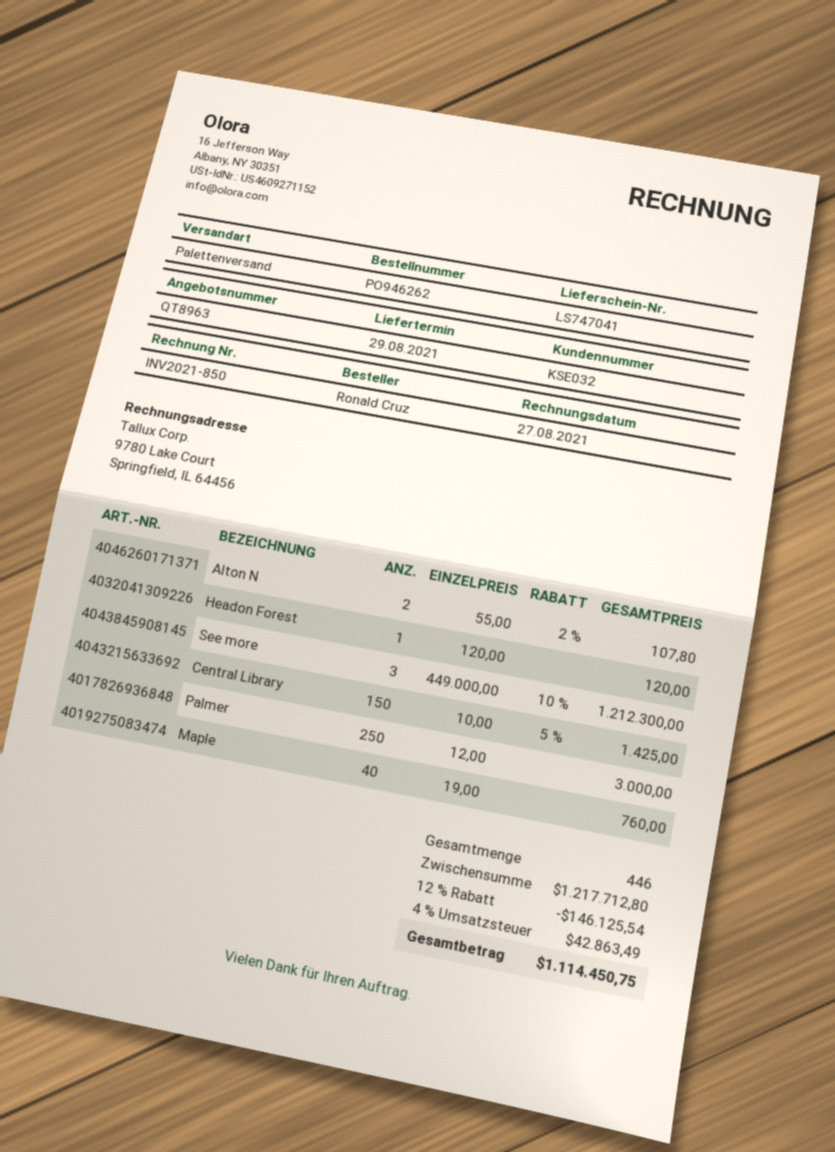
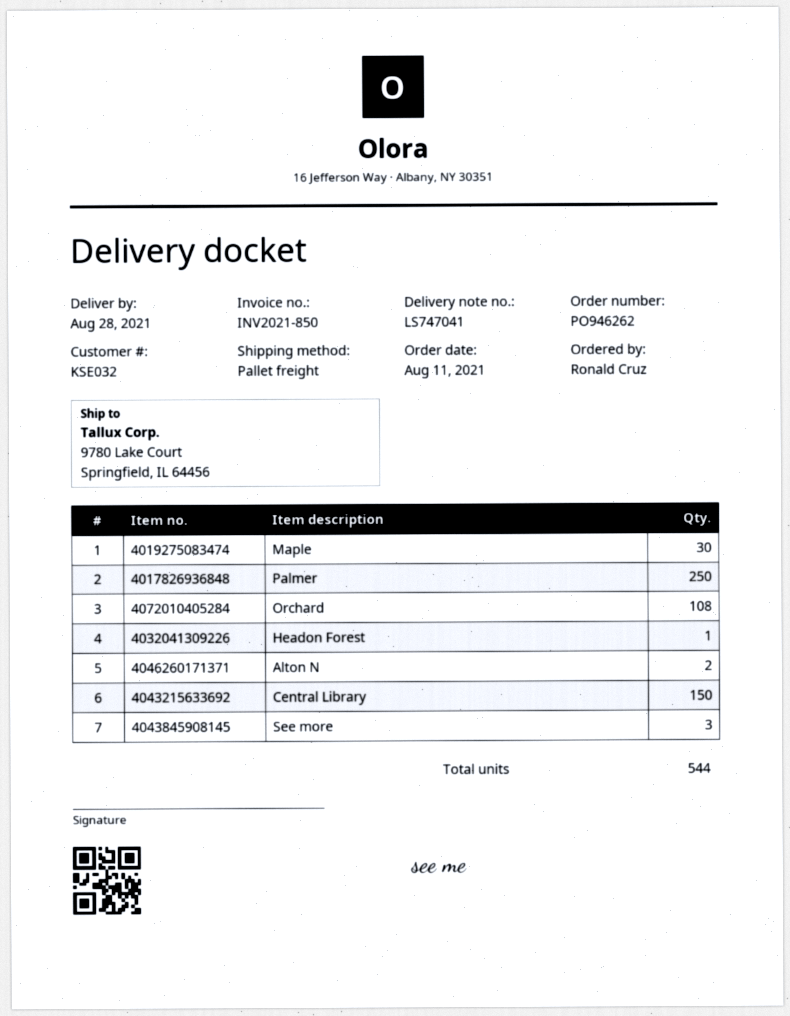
delivery date: 2021-08-29 -> 2021-08-28
Maple: 40 -> 30
Orchard: none -> 108
total quantity: 446 -> 544

